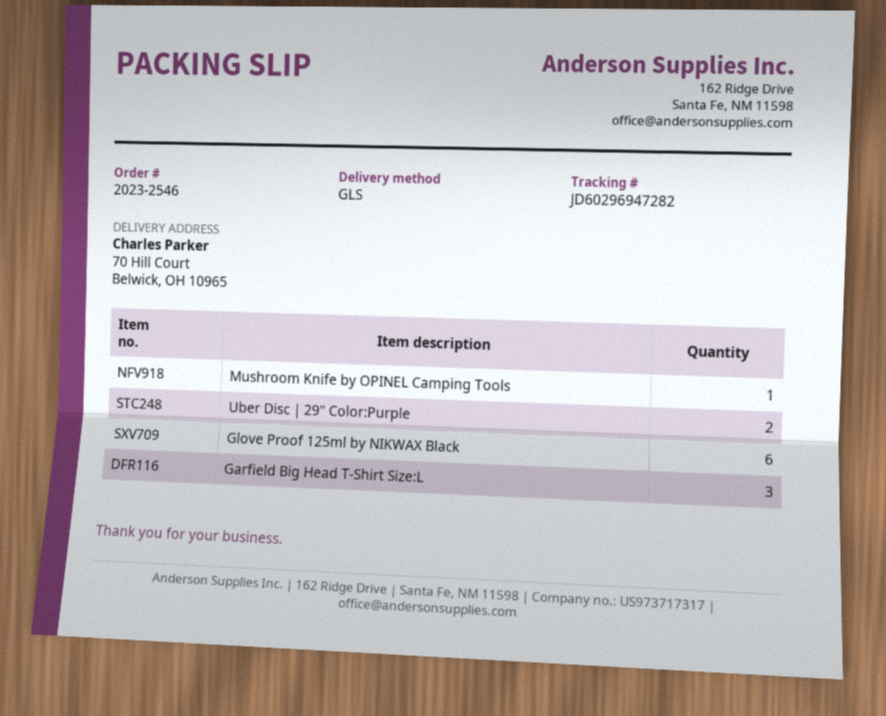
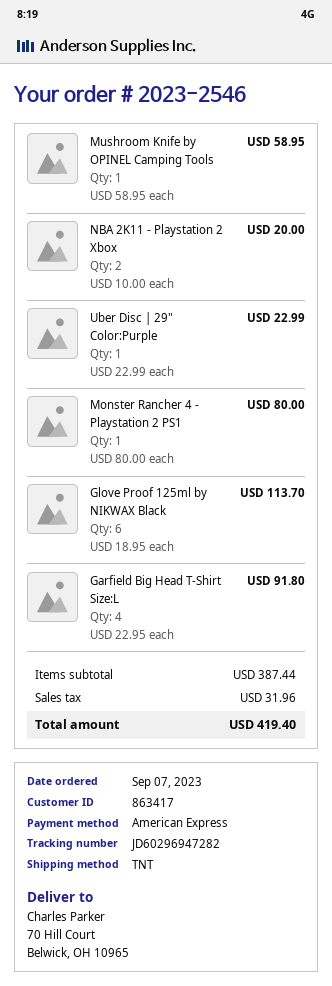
shipping method: GLS -> TNT
Uber Disc | 29" Color:Purple: 2 -> 1
Garfield Big Head T-Shirt Size:L: 3 -> 4
NBA 2K11 - Playstation 2 Xbox: none -> 2
Monster Rancher 4 - Playstation 2 PS1: none -> 1

